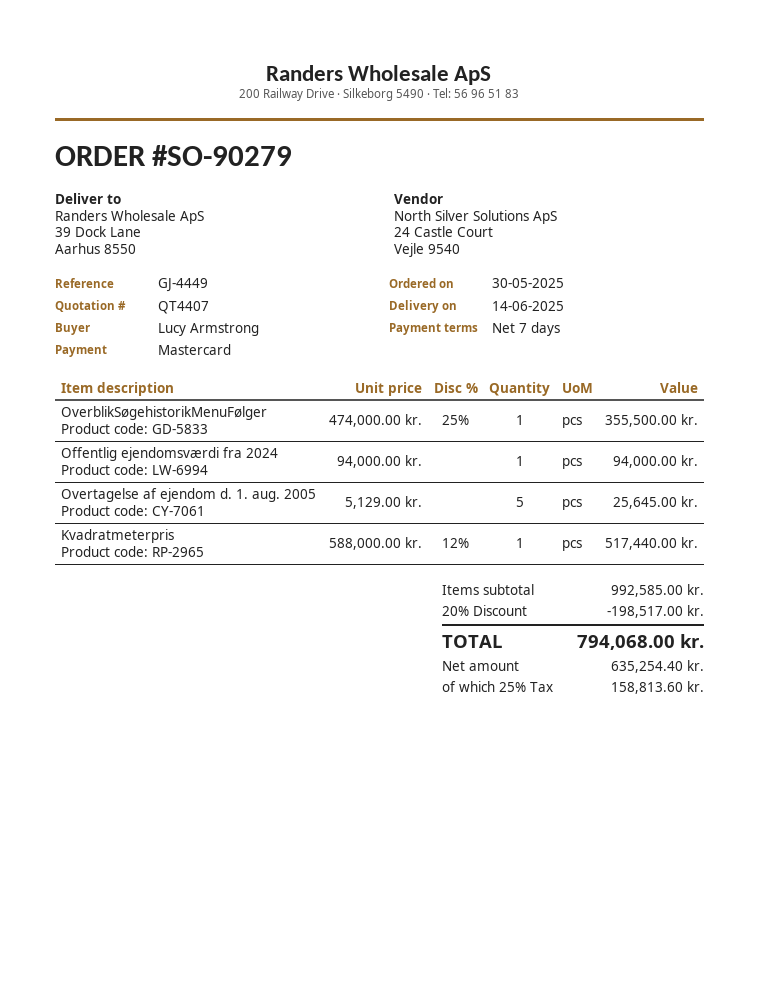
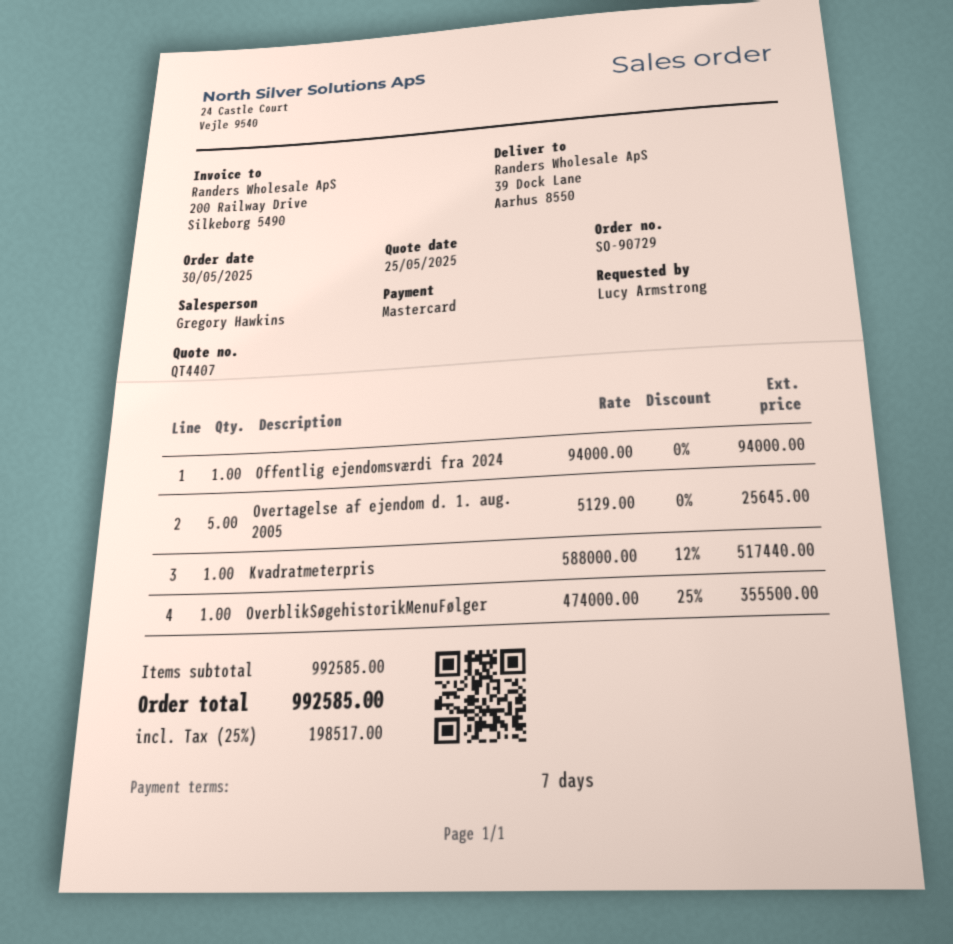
order number: SO-90279 -> SO-90729
discount: 20% = 198517.00 -> none
tax: 25% = 158813.60 -> 25% = 198517.00
total: 794068.00 -> 992585.00

